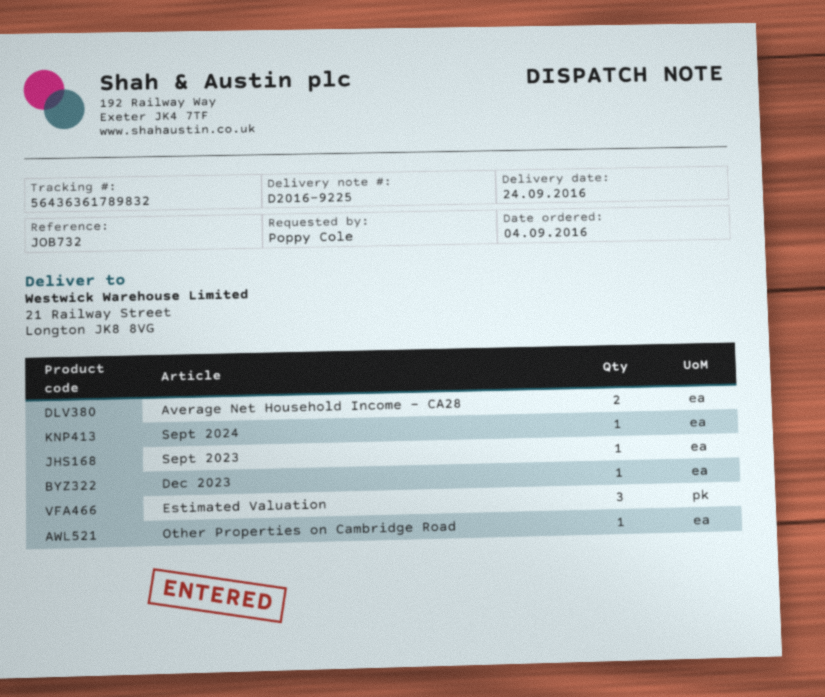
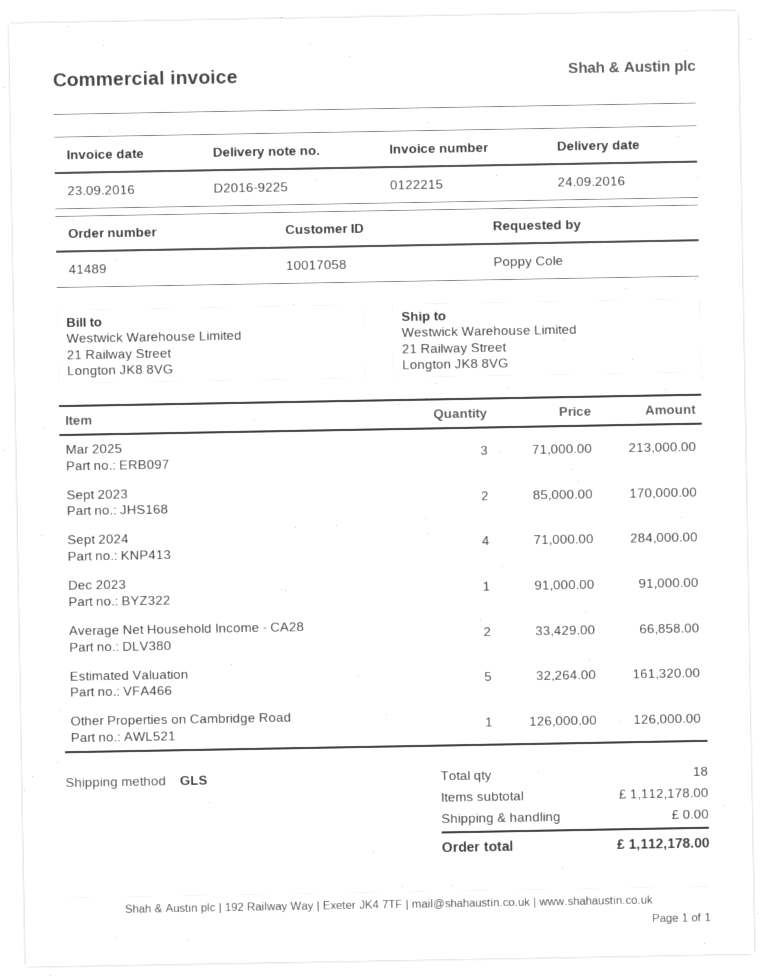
Sept 2024: 1 -> 4
Sept 2023: 1 -> 2
Estimated Valuation: 3 -> 5
Mar 2025: none -> 3

